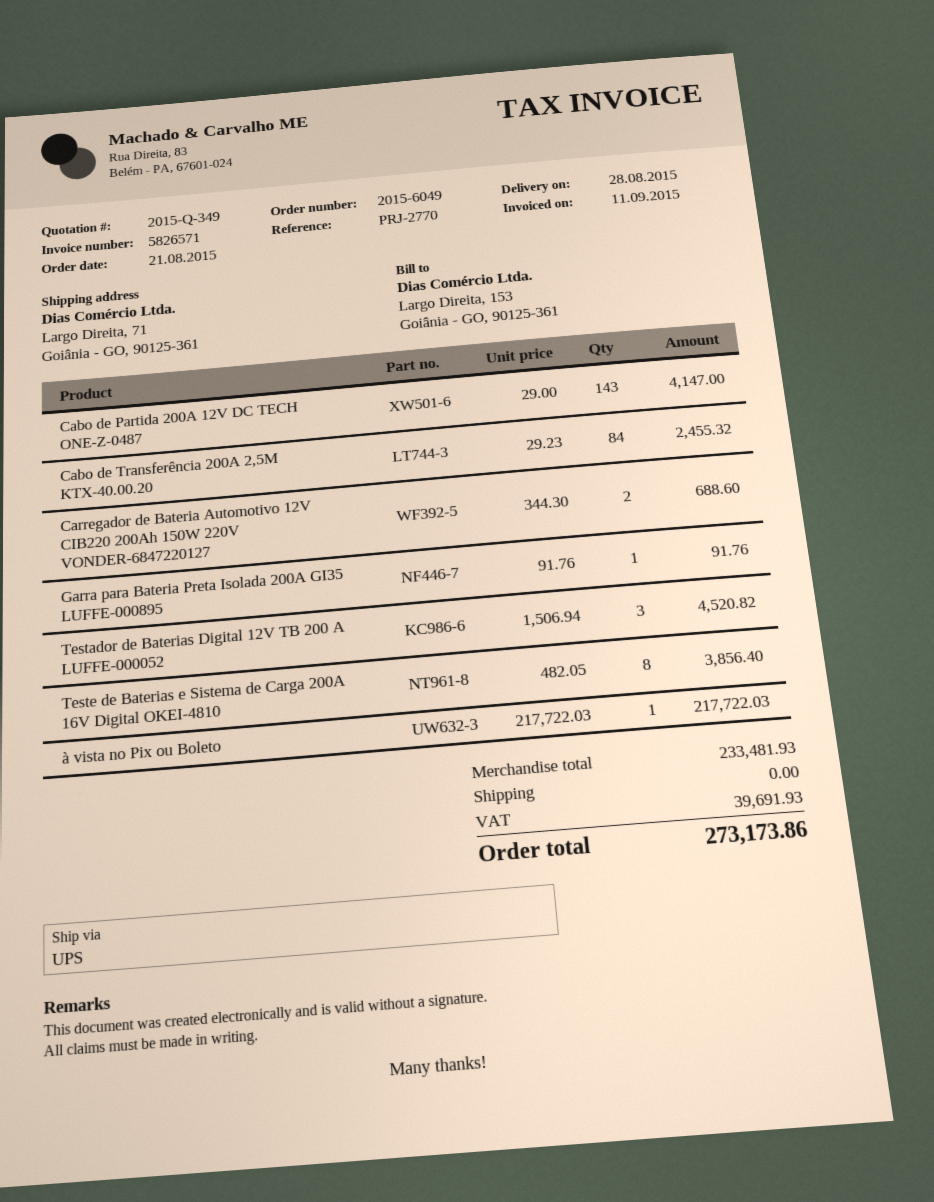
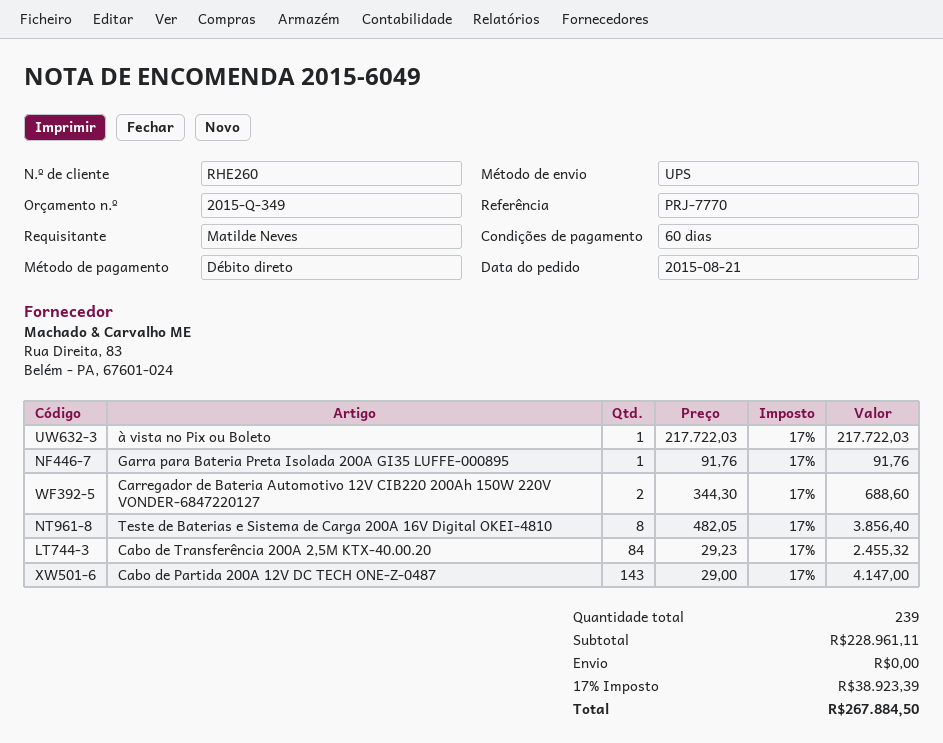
reference: PRJ-2770 -> PRJ-7770
Testador de Baterias Digital 12V TB 200 A LUFFE-000052: 3 x 1506.94 = 4520.82 -> none
subtotal: 233481.93 -> 228961.11
tax: 39691.93 -> 38923.39
total: 273173.86 -> 267884.50

